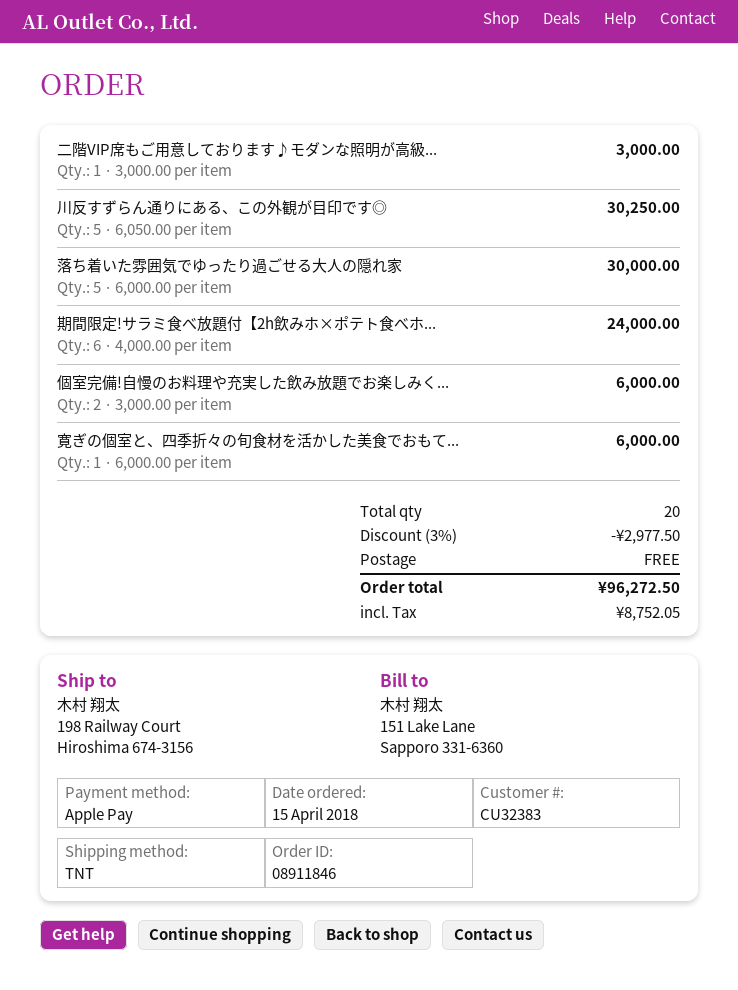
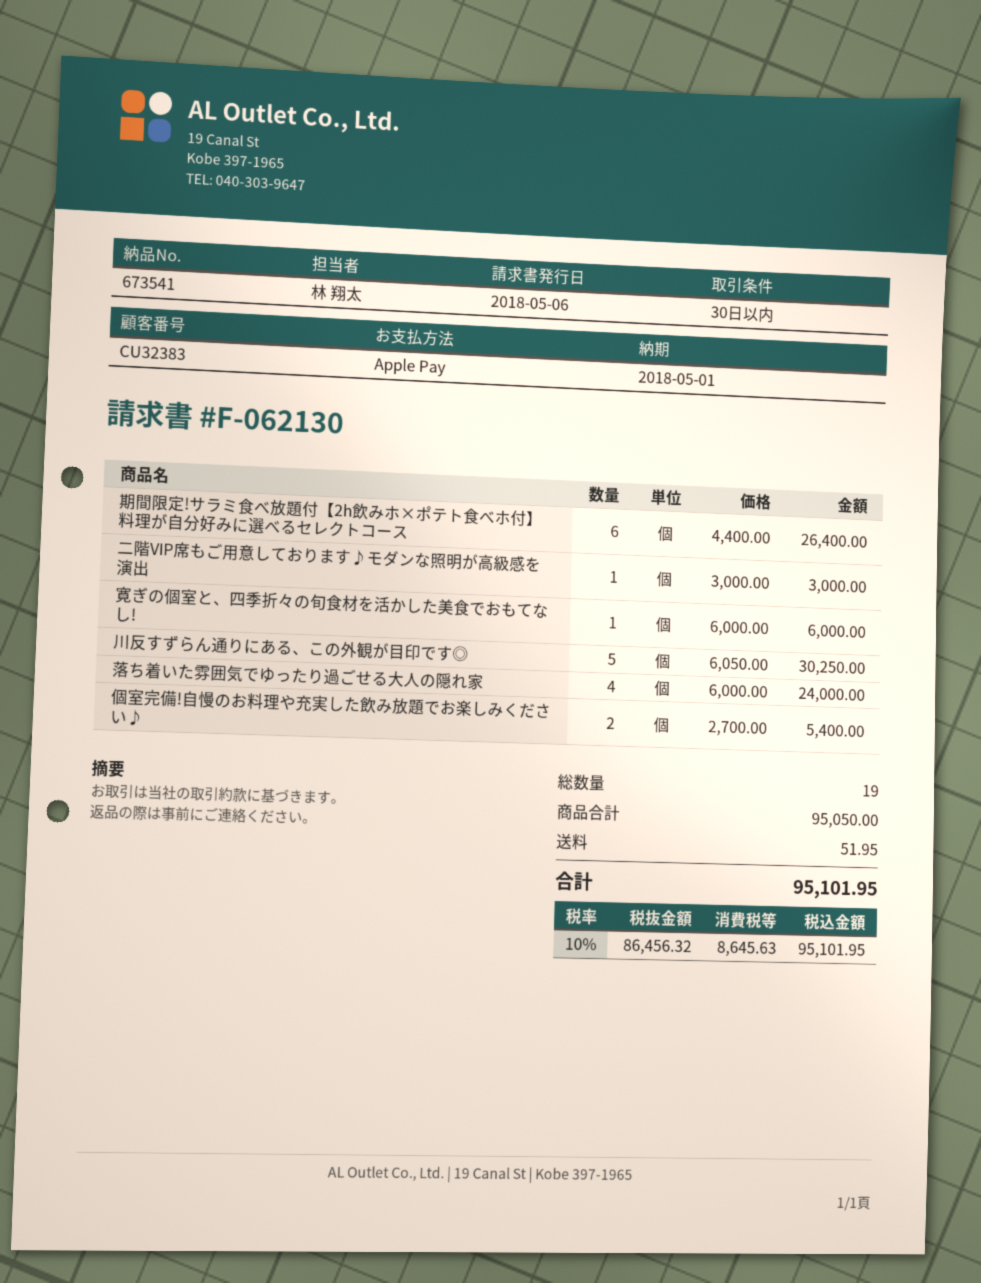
落ち着いた雰囲気でゆったり過ごせる大人の隠れ家: 5 x 6000.00 = 30000.00 -> 4 x 6000.00 = 24000.00
期間限定!サラミ食べ放題付【2h飲みホ×ポテト食べホ...: 6 x 4000.00 = 24000.00 -> 6 x 4400.00 = 26400.00
個室完備!自慢のお料理や充実した飲み放題でお楽しみく...: 2 x 3000.00 = 6000.00 -> 2 x 2700.00 = 5400.00
total quantity: 20 -> 19
discount: 3% = 2977.50 -> none
shipping: 0.00 -> 51.95
tax: 8752.05 -> 8645.63
total: 96272.50 -> 95101.95

